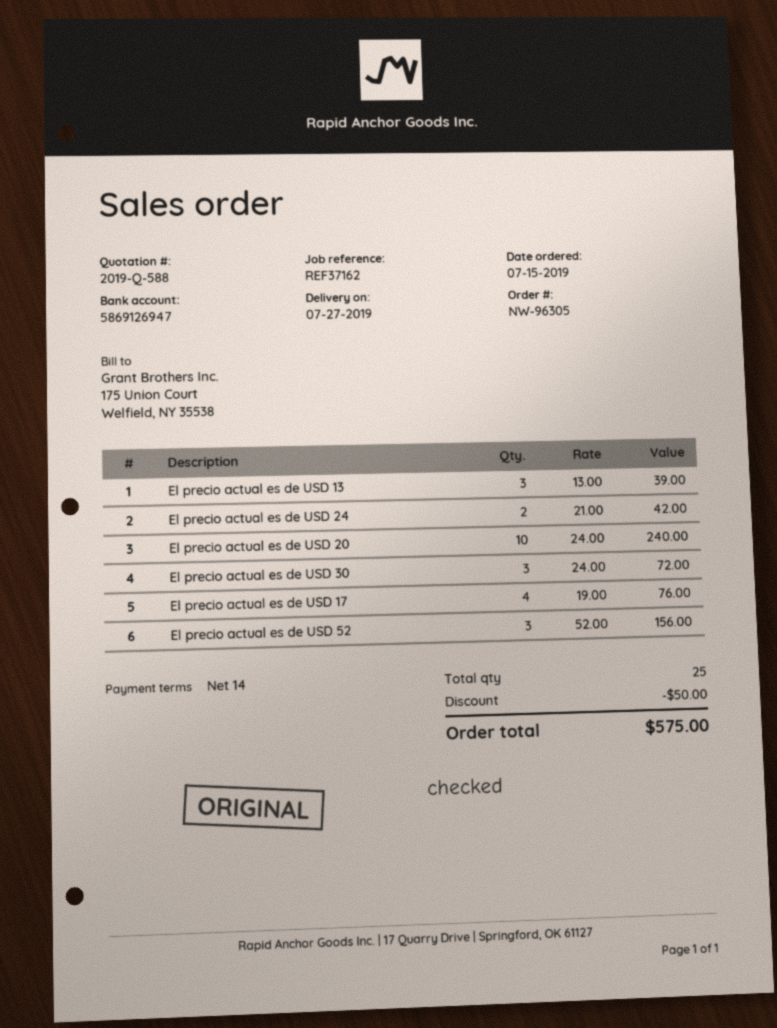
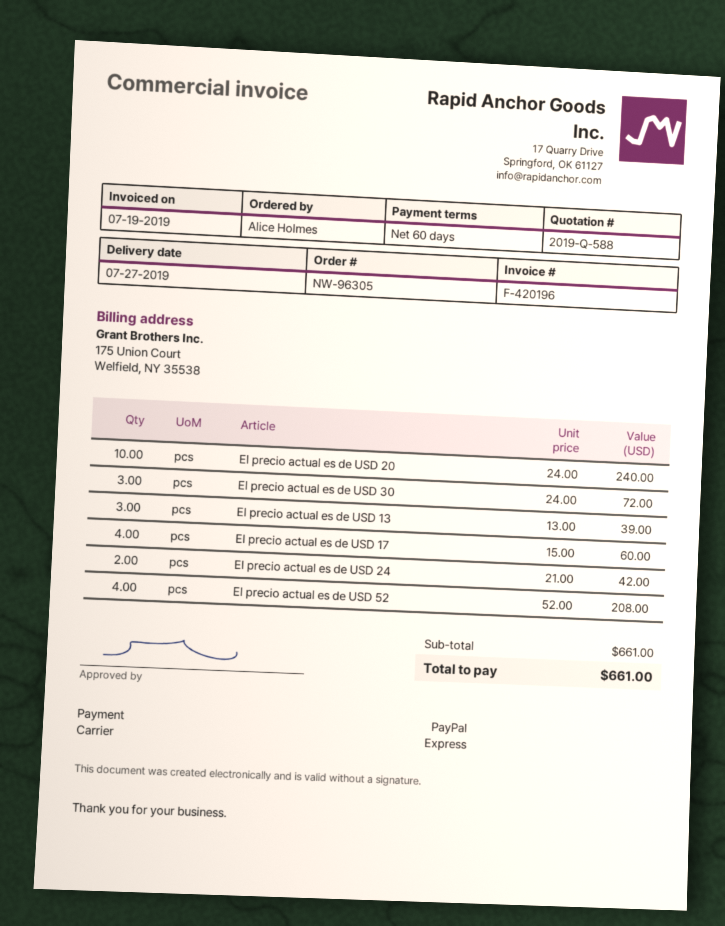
payment terms: 14 days -> 60 days
El precio actual es de USD 17: 4 x 19.00 = 76.00 -> 4 x 15.00 = 60.00
El precio actual es de USD 52: 3 x 52.00 = 156.00 -> 4 x 52.00 = 208.00
discount: 50.00 -> none
total: 575.00 -> 661.00

